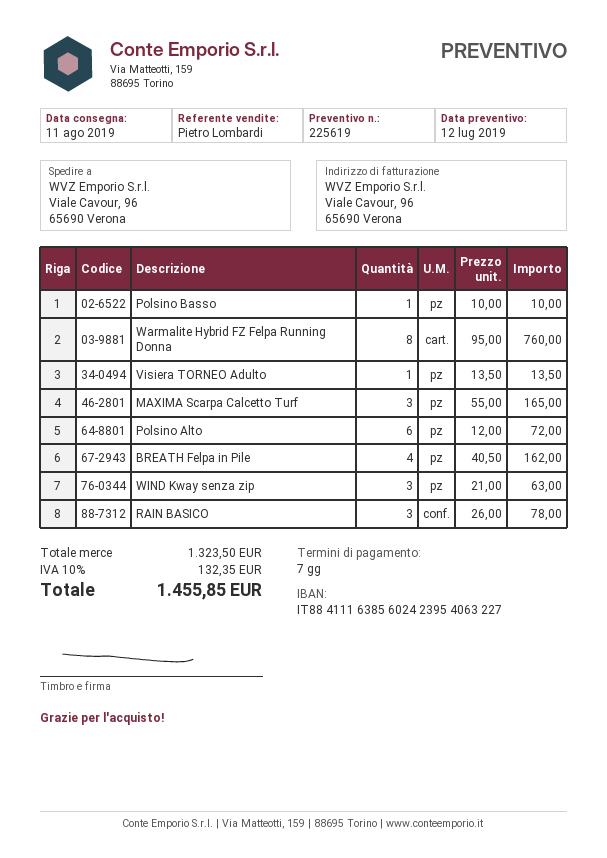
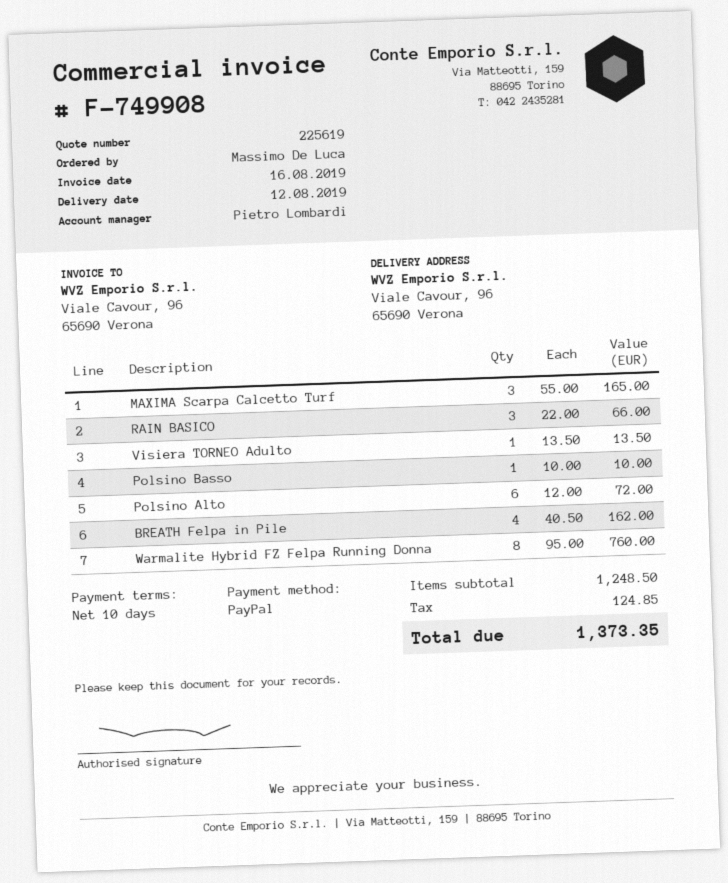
delivery date: 2019-08-11 -> 2019-08-12
payment terms: 7 days -> 10 days
WIND Kway senza zip: 3 x 21.00 = 63.00 -> none
RAIN BASICO: 3 x 26.00 = 78.00 -> 3 x 22.00 = 66.00
subtotal: 1323.50 -> 1248.50
tax: 132.35 -> 124.85
total: 1455.85 -> 1373.35

